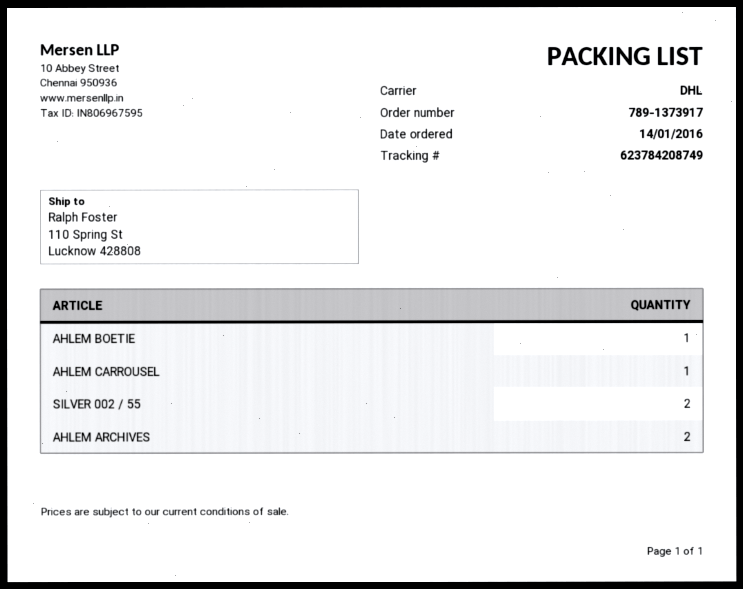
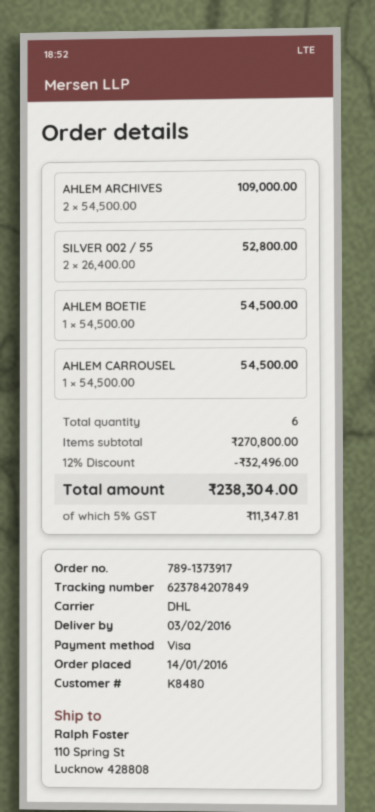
tracking number: 623784208749 -> 623784207849

